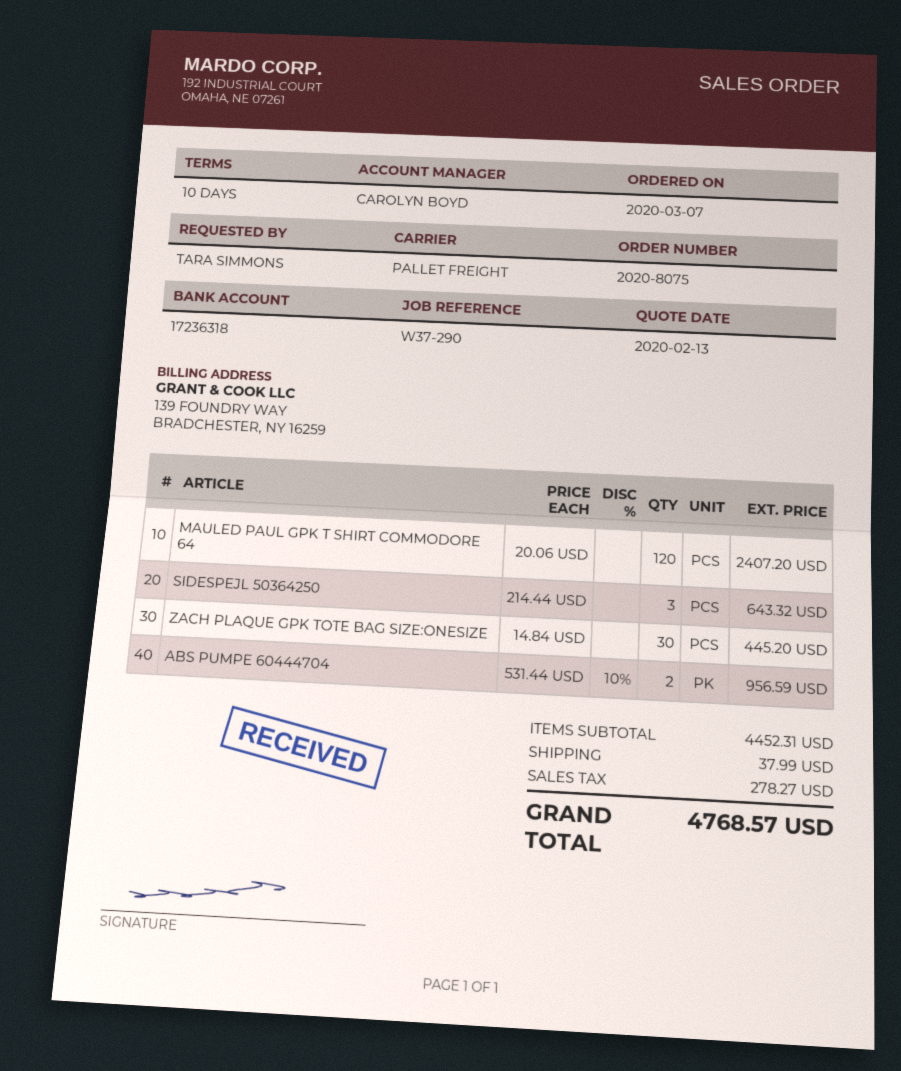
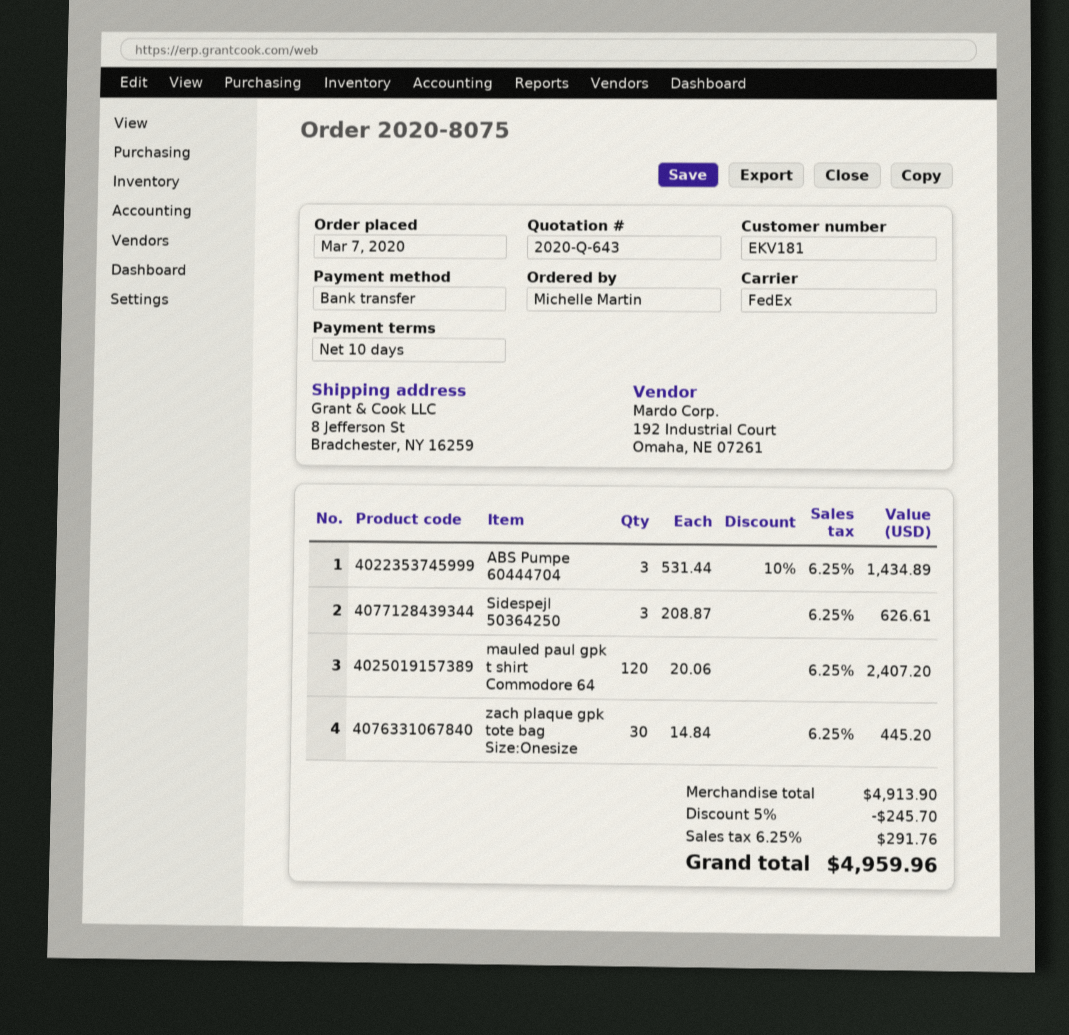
ordered by: TARA SIMMONS -> Michelle Martin
shipping method: pallet freight -> FedEx
SIDESPEJL 50364250: 3 x 214.44 = 643.32 -> 3 x 208.87 = 626.61
ABS PUMPE 60444704: 2 x 531.44 - 10% = 956.59 -> 3 x 531.44 - 10% = 1434.89
subtotal: 4452.31 -> 4913.90
discount: none -> 5% = 245.70
shipping: 37.99 -> none
tax: 278.27 -> 291.76
total: 4768.57 -> 4959.96

